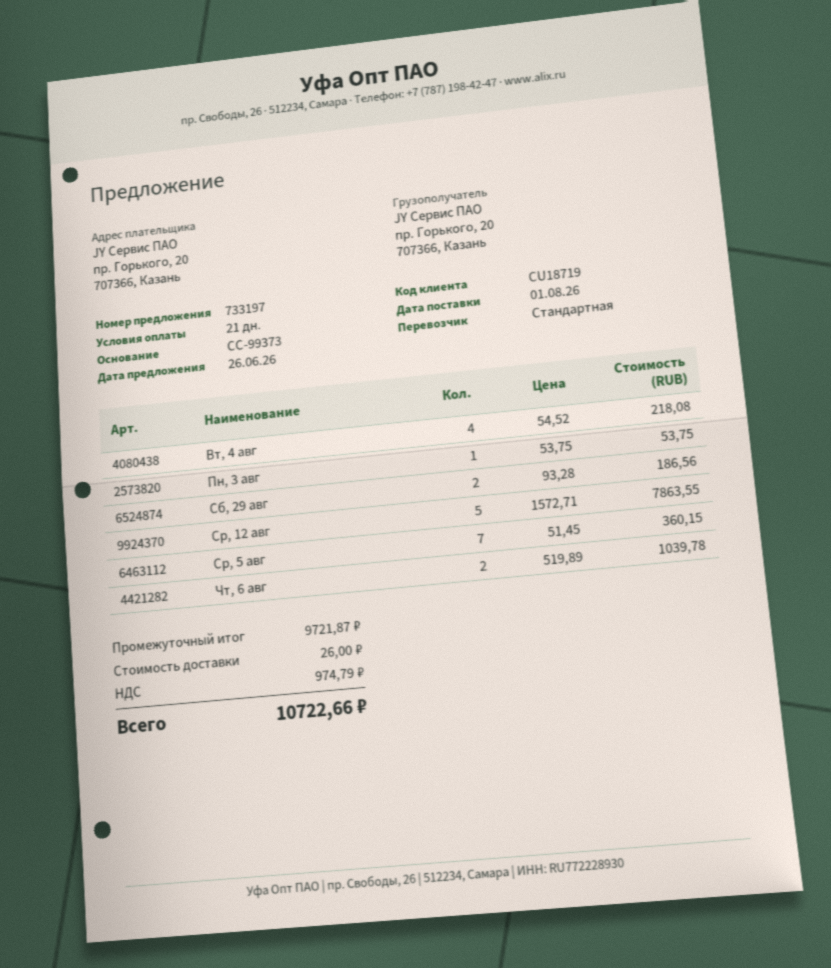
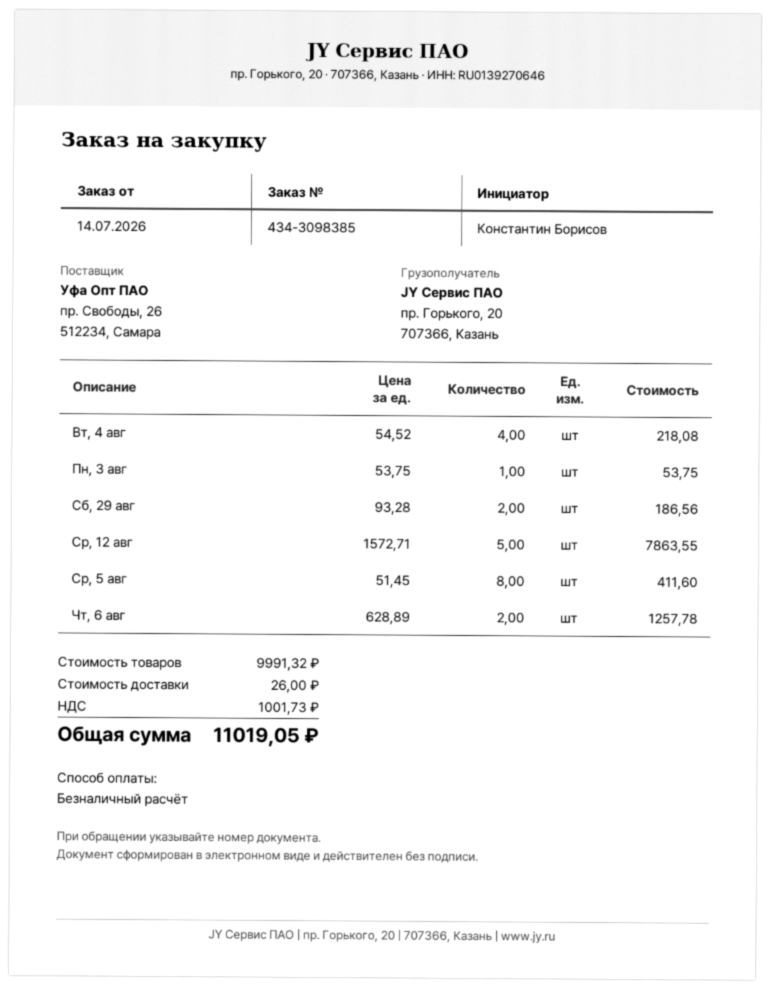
Ср, 5 авг: 7 x 51.45 = 360.15 -> 8 x 51.45 = 411.60
Чт, 6 авг: 2 x 519.89 = 1039.78 -> 2 x 628.89 = 1257.78
subtotal: 9721.87 -> 9991.32
tax: 974.79 -> 1001.73
total: 10722.66 -> 11019.05

